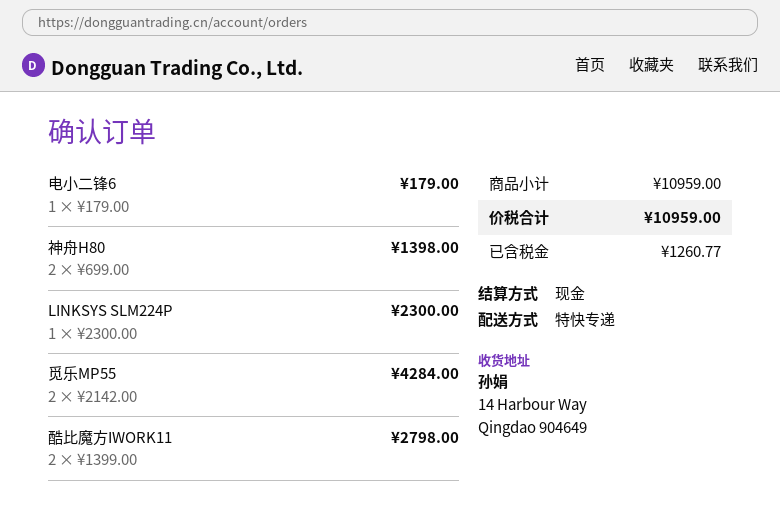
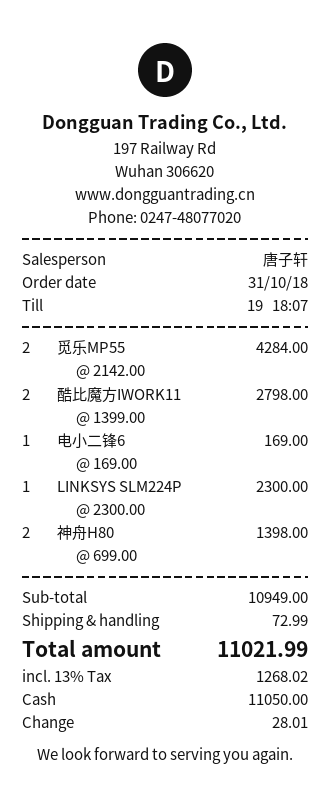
电小二锋6: 1 x 179.00 = 179.00 -> 1 x 169.00 = 169.00
subtotal: 10959.00 -> 10949.00
shipping: none -> 72.99
tax: 1260.77 -> 1268.02
total: 10959.00 -> 11021.99

